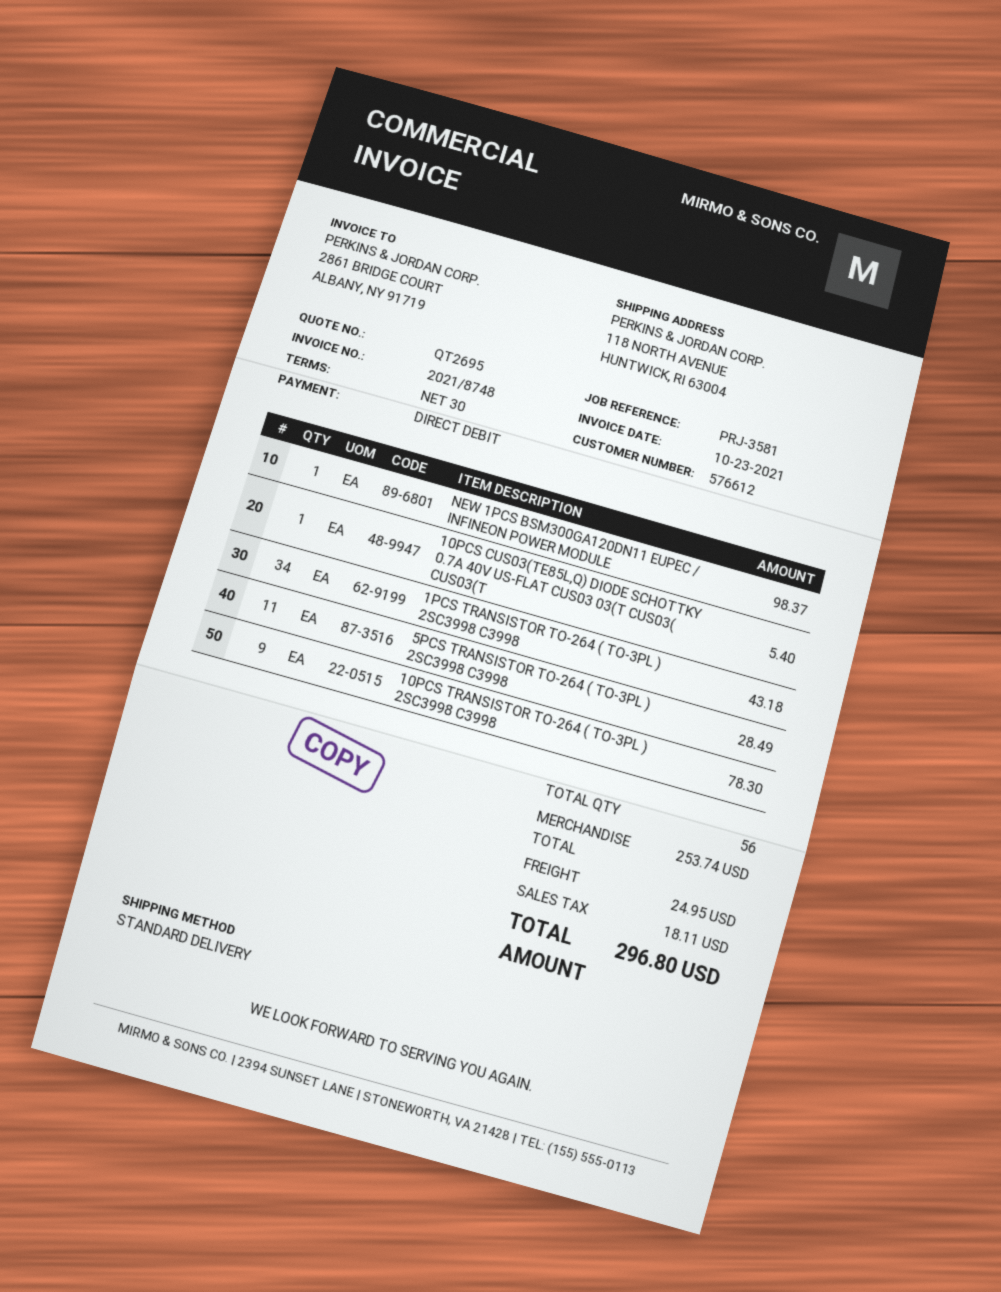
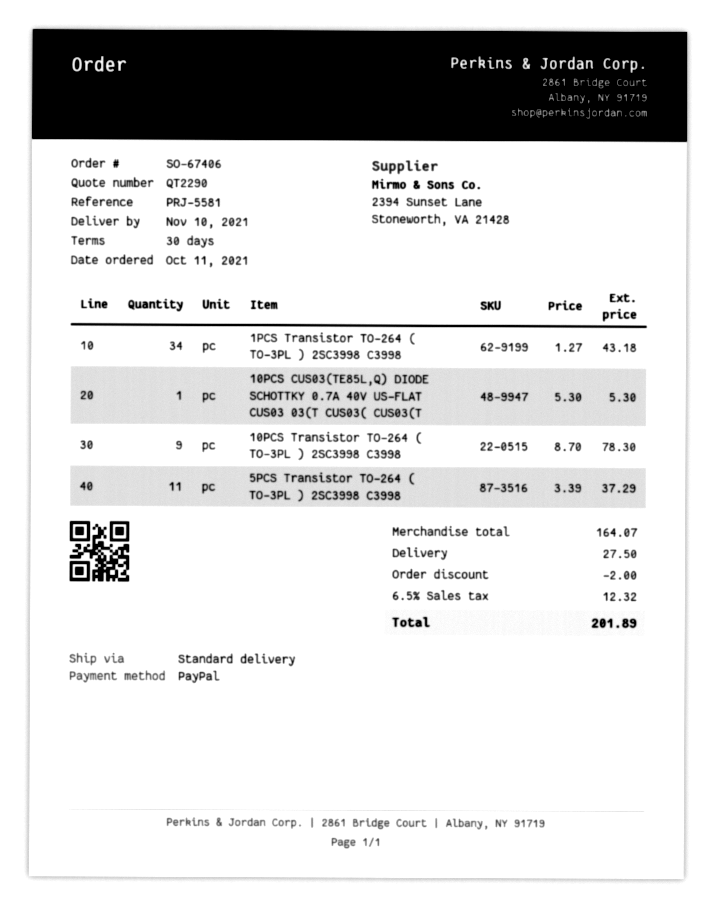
quote number: QT2695 -> QT2290
reference: PRJ-3581 -> PRJ-5581
payment method: direct debit -> PayPal
NEW 1PCS BSM300GA120DN11 EUPEC / INFINEON POWER MODULE: 1 for 98.37 -> none
10PCS CUS03(TE85L,Q) DIODE SCHOTTKY 0.7A 40V US-FLAT CUS03 03(T CUS03( CUS03(T: 1 for 5.40 -> 1 for 5.30
5PCS TRANSISTOR TO-264 ( TO-3PL ) 2SC3998 C3998: 11 for 28.49 -> 11 for 37.29
subtotal: 253.74 -> 164.07
discount: none -> 2.00
shipping: 24.95 -> 27.50
tax: 18.11 -> 12.32
total: 296.80 -> 201.89

